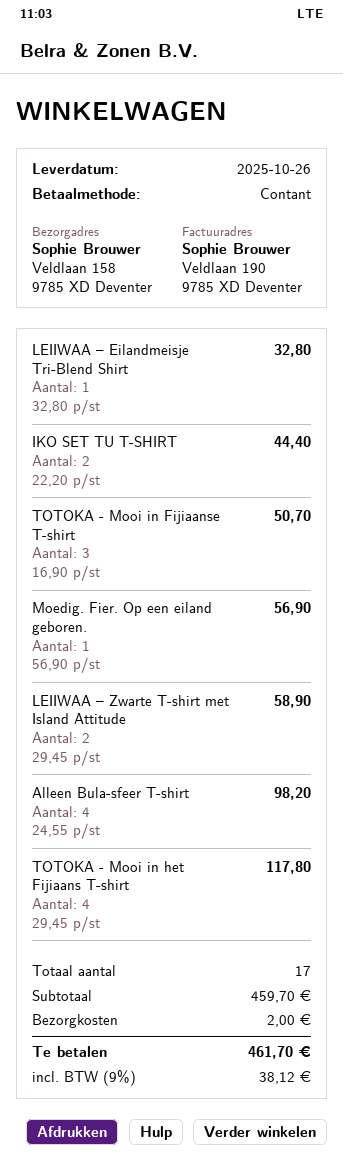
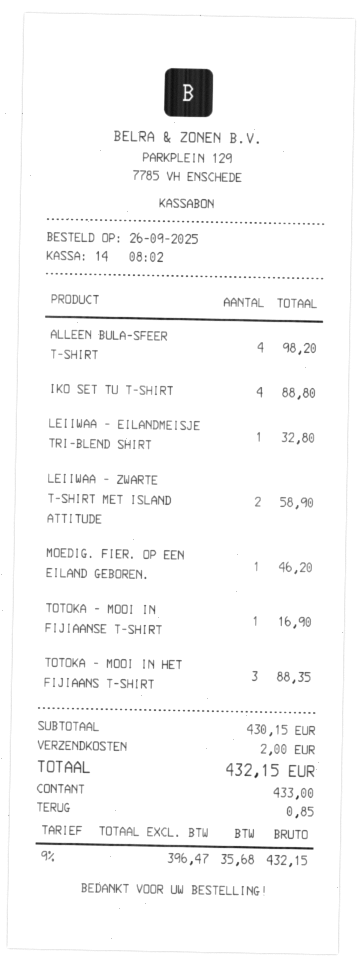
IKO SET TU T-SHIRT: 2 for 44.40 -> 4 for 88.80
TOTOKA - Mooi in Fijiaanse T-shirt: 3 for 50.70 -> 1 for 16.90
Moedig. Fier. Op een eiland geboren.: 1 for 56.90 -> 1 for 46.20
TOTOKA - Mooi in het Fijiaans T-shirt: 4 for 117.80 -> 3 for 88.35
subtotal: 459.70 -> 430.15
tax: 9% = 38.12 -> 9% = 35.68
total: 461.70 -> 432.15

